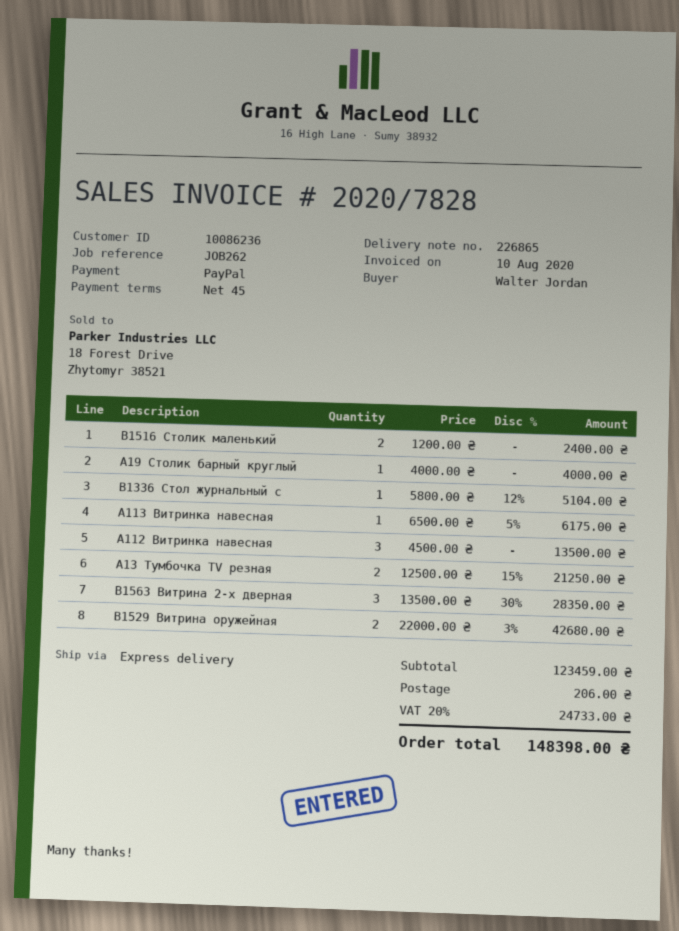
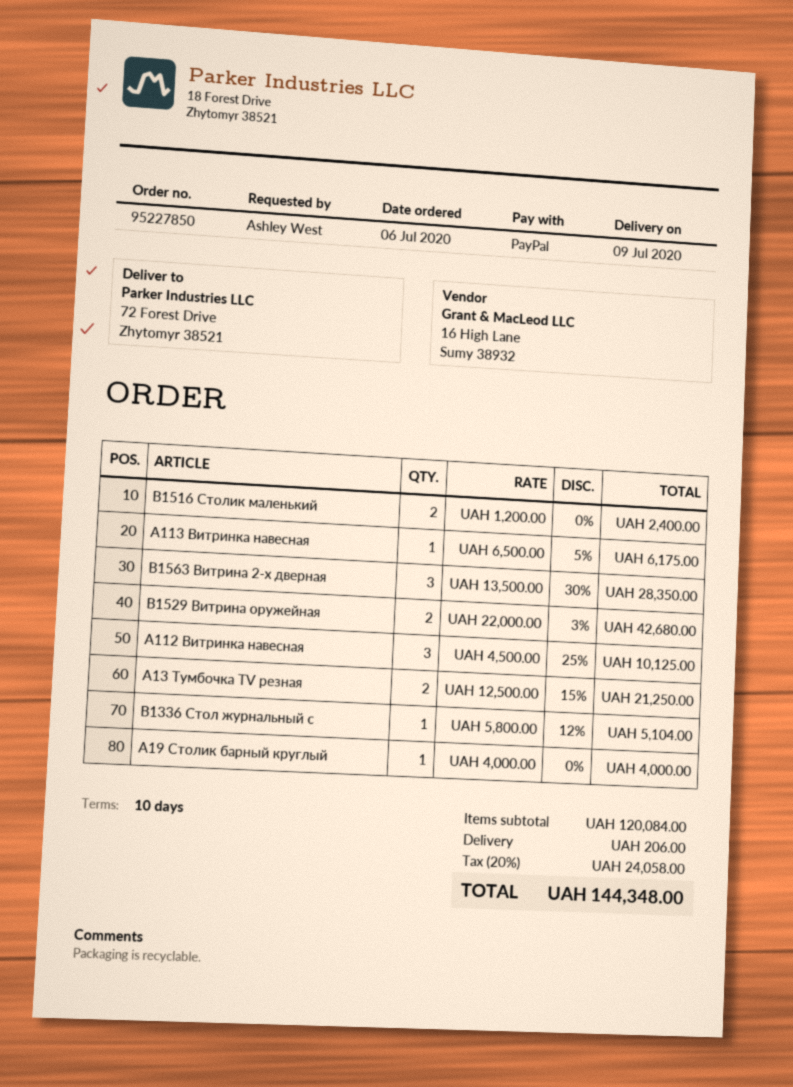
payment terms: 45 days -> 10 days
ordered by: Walter Jordan -> Ashley West
А112 Витринка навесная: 3 x 4500.00 = 13500.00 -> 3 x 4500.00 - 25% = 10125.00
subtotal: 123459.00 -> 120084.00
tax: 20% = 24733.00 -> 20% = 24058.00
total: 148398.00 -> 144348.00

